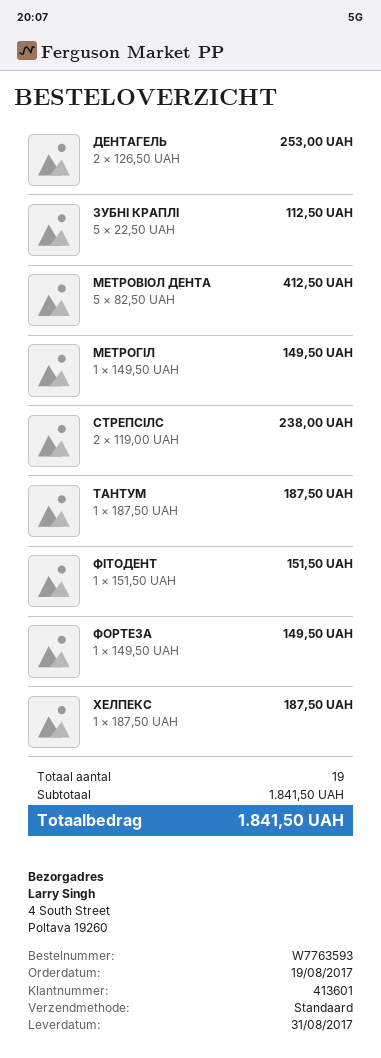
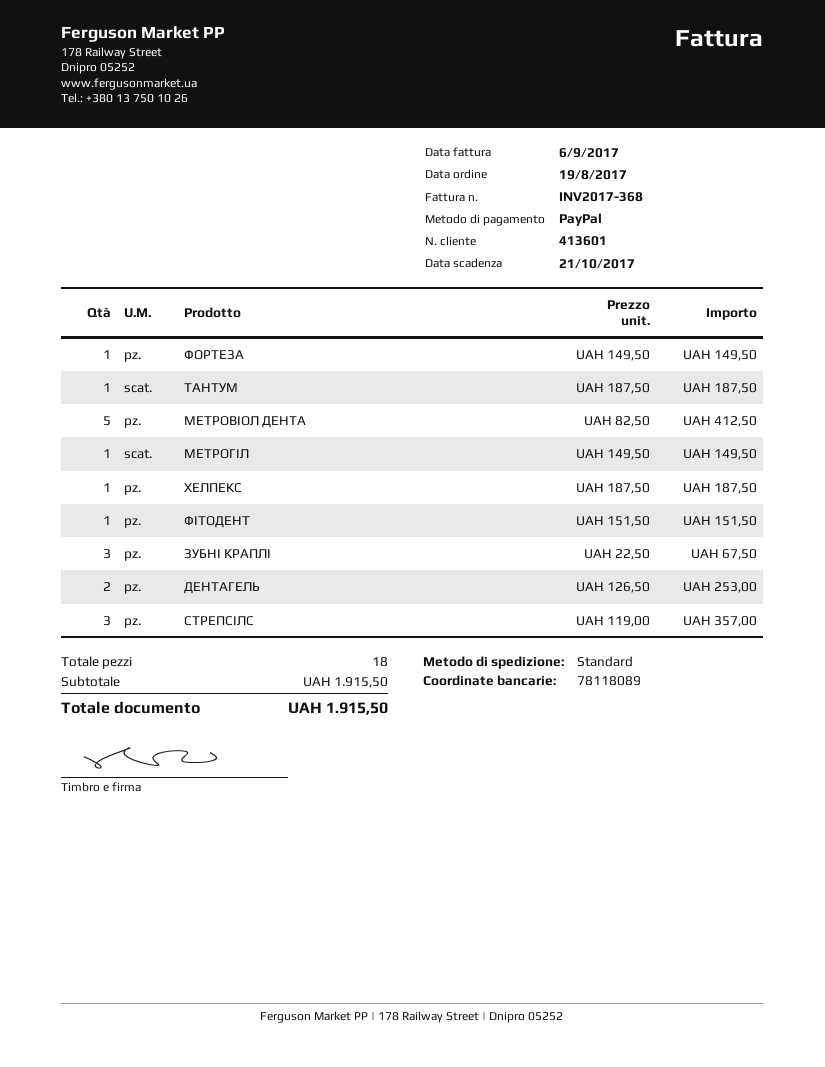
ЗУБНІ КРАПЛІ: 5 x 22.50 = 112.50 -> 3 x 22.50 = 67.50
СТРЕПСІЛС: 2 x 119.00 = 238.00 -> 3 x 119.00 = 357.00
total quantity: 19 -> 18
subtotal: 1841.50 -> 1915.50
total: 1841.50 -> 1915.50

